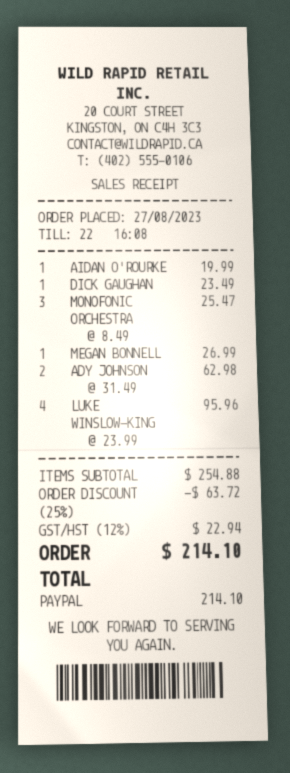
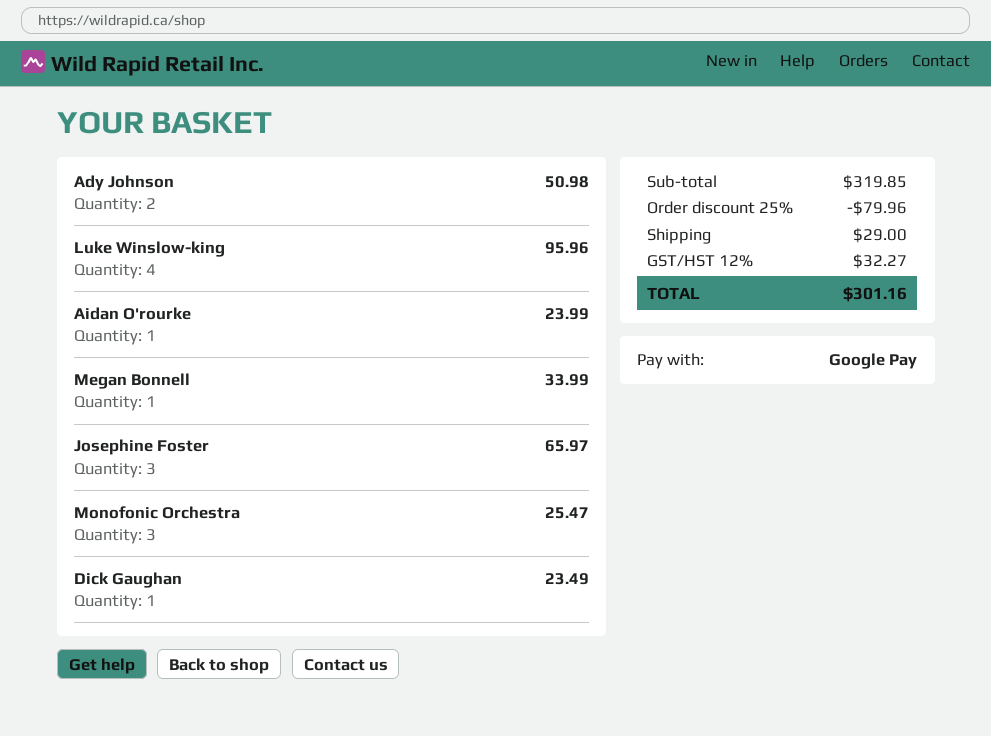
payment method: PayPal -> Google Pay
AIDAN O'ROURKE: 1 for 19.99 -> 1 for 23.99
MEGAN BONNELL: 1 for 26.99 -> 1 for 33.99
ADY JOHNSON: 2 for 62.98 -> 2 for 50.98
Josephine Foster: none -> 3 for 65.97
subtotal: 254.88 -> 319.85
discount: 25% = 63.72 -> 25% = 79.96
shipping: none -> 29.00
tax: 12% = 22.94 -> 12% = 32.27
total: 214.10 -> 301.16

